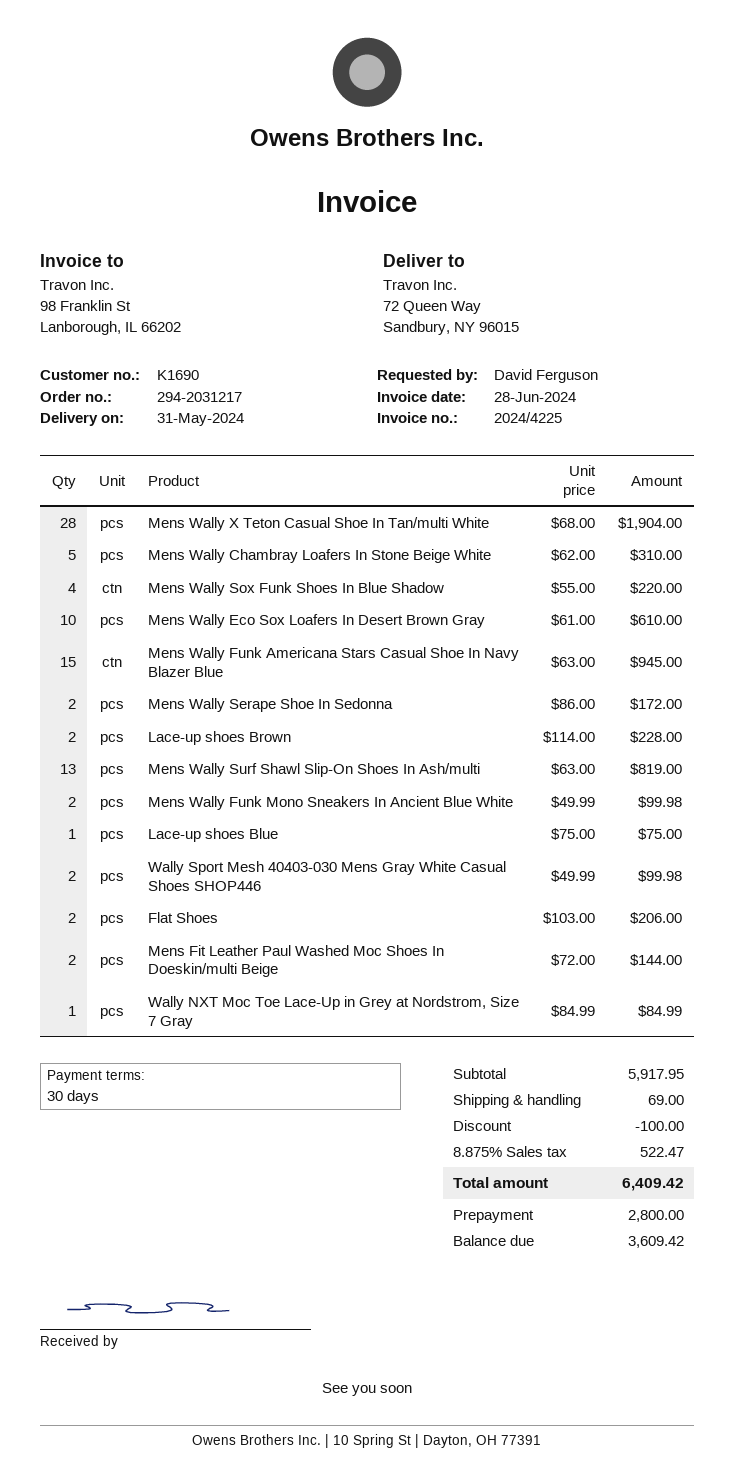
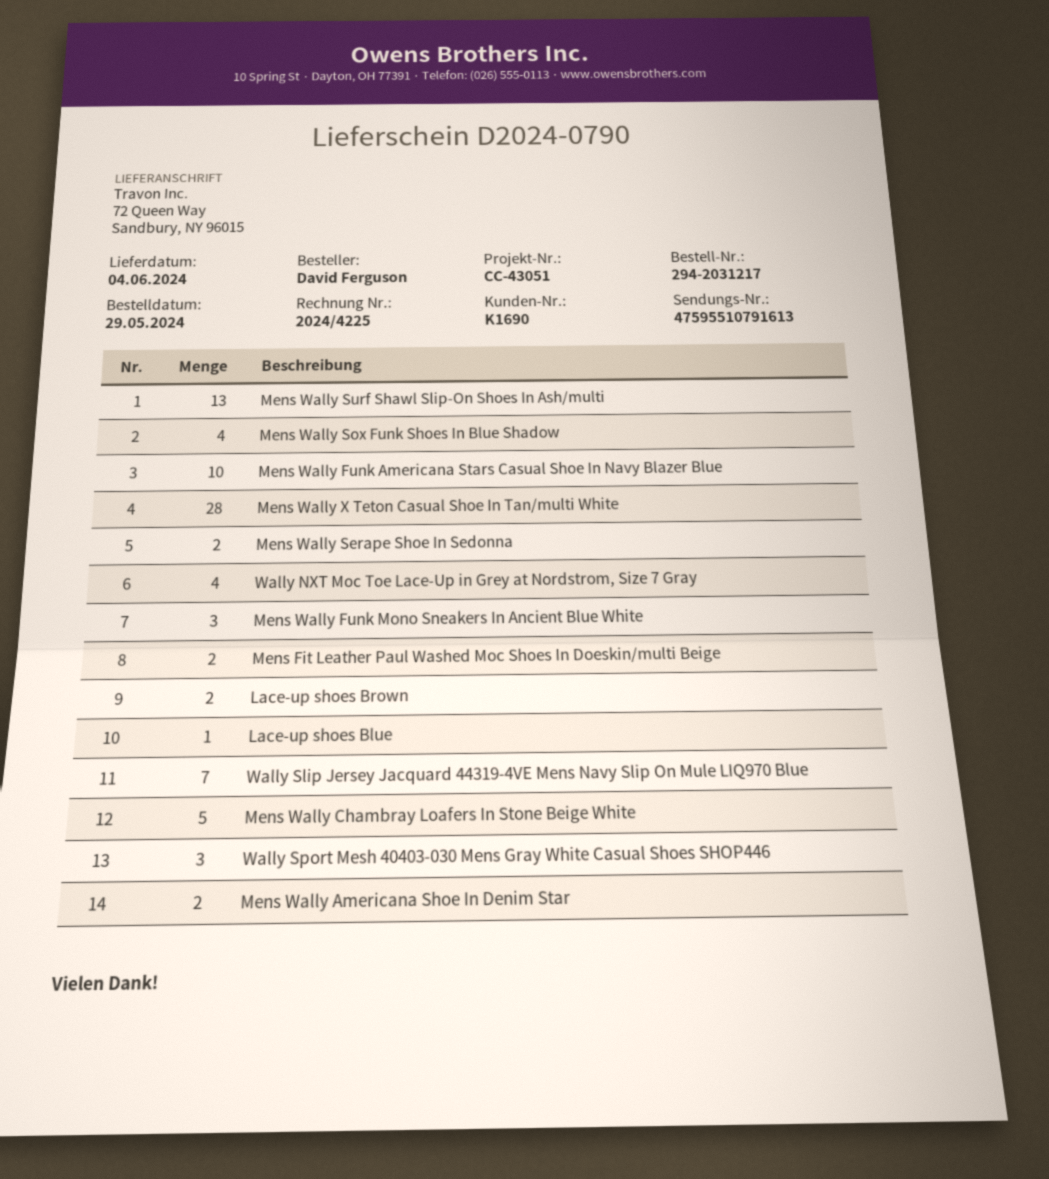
delivery date: 2024-05-31 -> 2024-06-04
Mens Wally Eco Sox Loafers In Desert Brown Gray: 10 -> none
Mens Wally Funk Americana Stars Casual Shoe In Navy Blazer Blue: 15 -> 10
Mens Wally Funk Mono Sneakers In Ancient Blue White: 2 -> 3
Wally Sport Mesh 40403-030 Mens Gray White Casual Shoes SHOP446: 2 -> 3
Flat Shoes: 2 -> none
Wally NXT Moc Toe Lace-Up in Grey at Nordstrom, Size 7 Gray: 1 -> 4
Wally Slip Jersey Jacquard 44319-4VE Mens Navy Slip On Mule LIQ970 Blue: none -> 7
Mens Wally Americana Shoe In Denim Star: none -> 2

